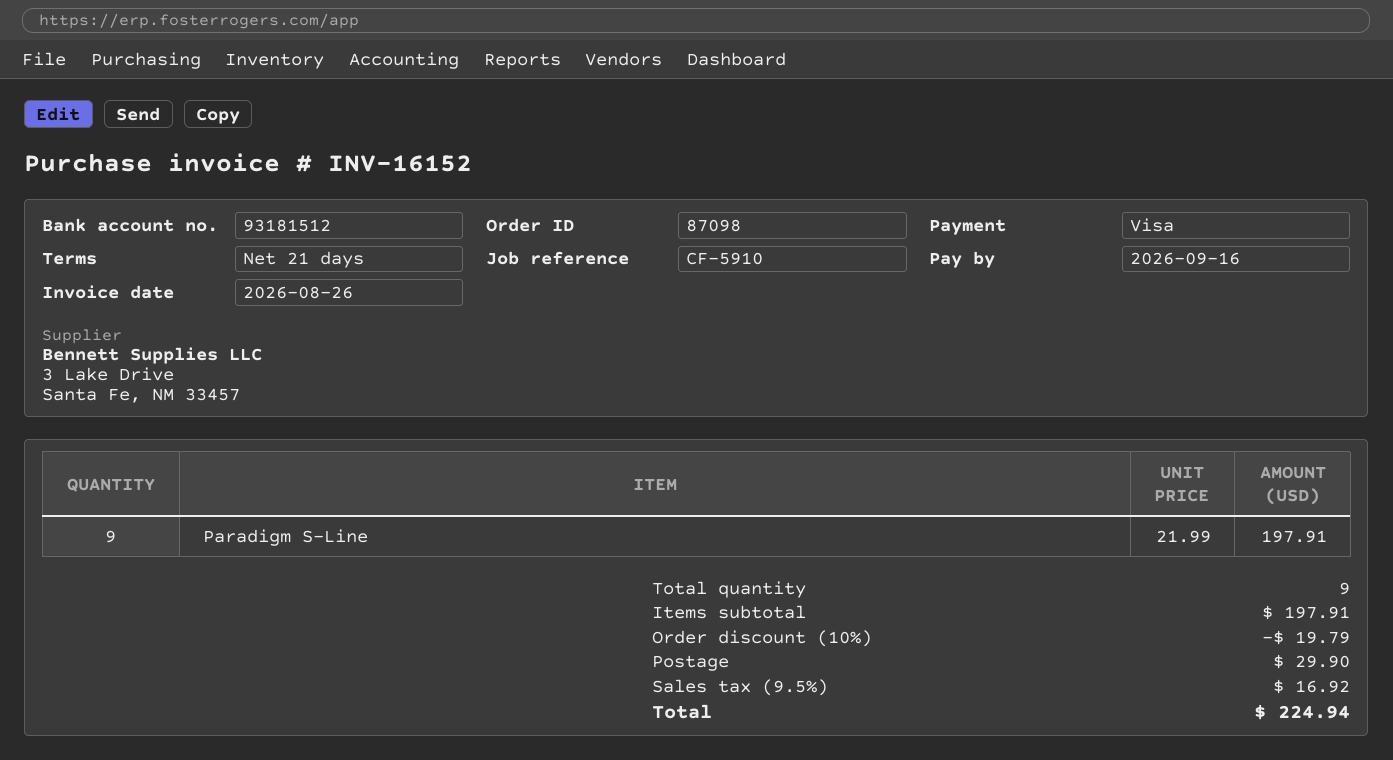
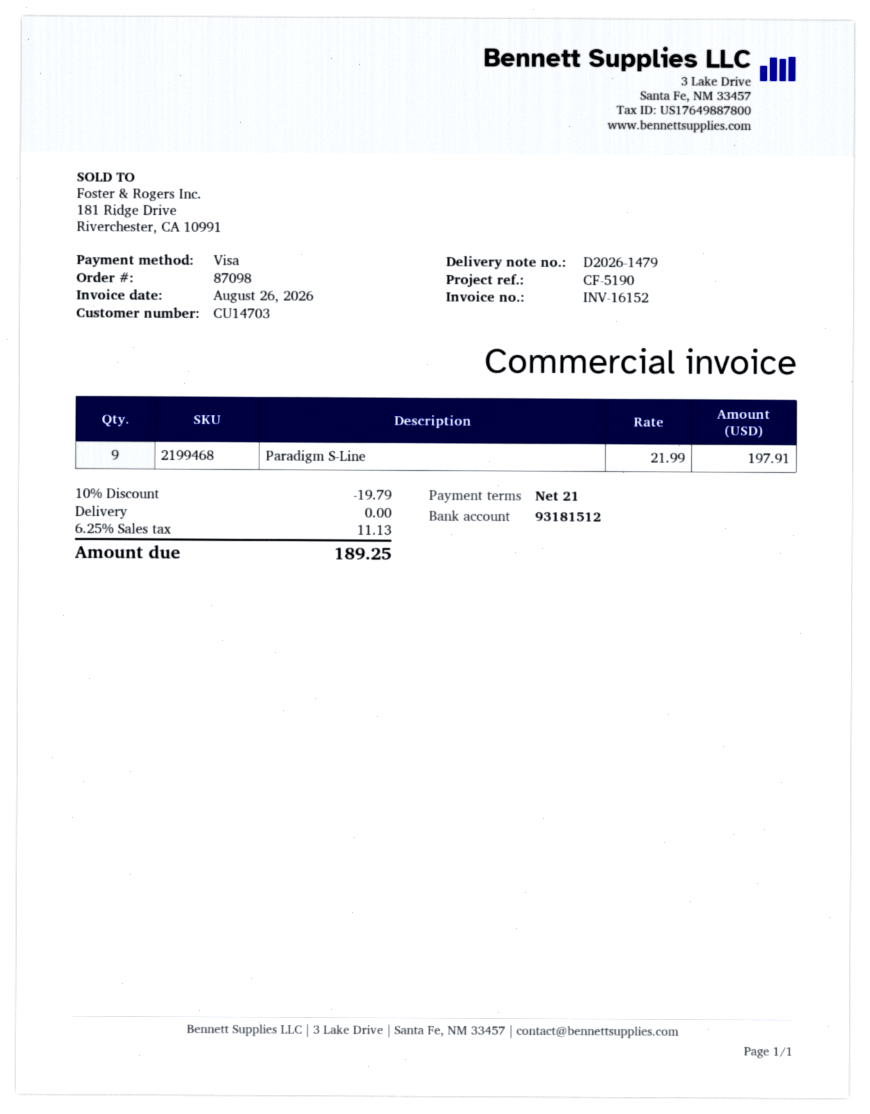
reference: CF-5910 -> CF-5190
shipping: 29.90 -> 0.00
tax: 9.5% = 16.92 -> 6.25% = 11.13
total: 224.94 -> 189.25

